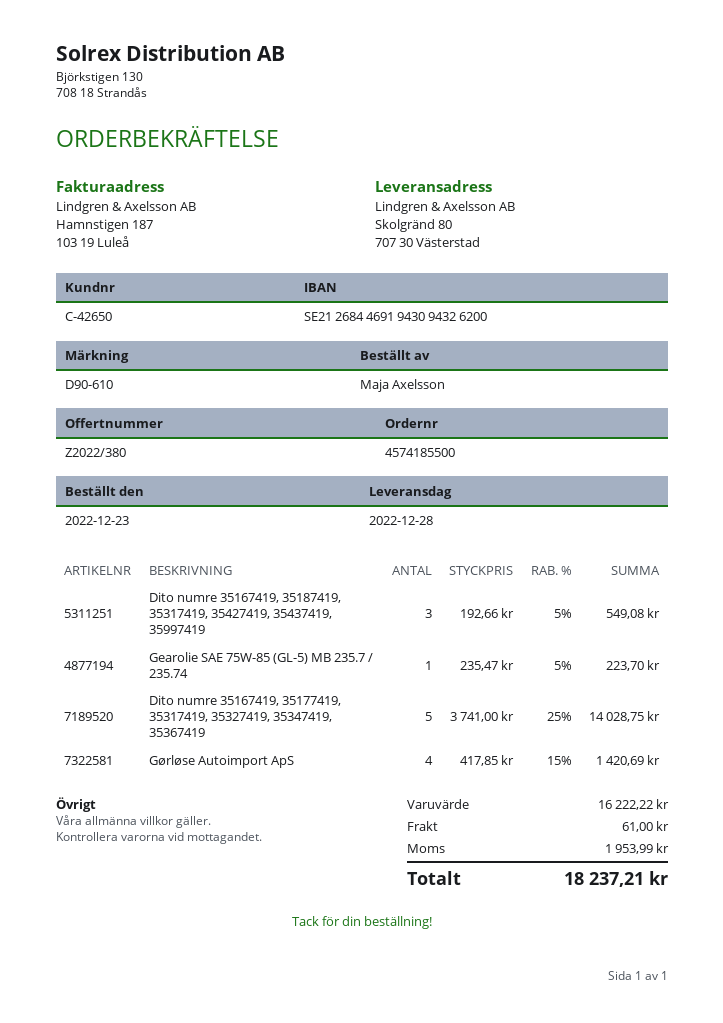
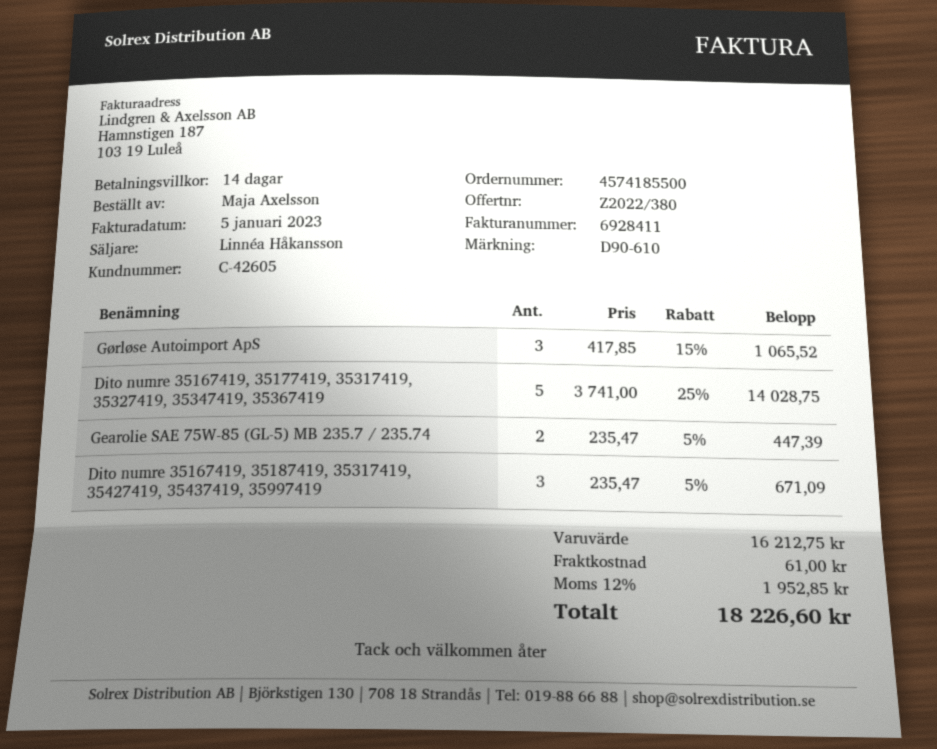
customer number: C-42650 -> C-42605
Dito numre 35167419, 35187419, 35317419, 35427419, 35437419, 35997419: 3 x 192.66 - 5% = 549.08 -> 3 x 235.47 - 5% = 671.09
Gearolie SAE 75W-85 (GL-5) MB 235.7 / 235.74: 1 x 235.47 - 5% = 223.70 -> 2 x 235.47 - 5% = 447.39
Gørløse Autoimport ApS: 4 x 417.85 - 15% = 1420.69 -> 3 x 417.85 - 15% = 1065.52
subtotal: 16222.22 -> 16212.75
tax: 1953.99 -> 1952.85
total: 18237.21 -> 18226.60

